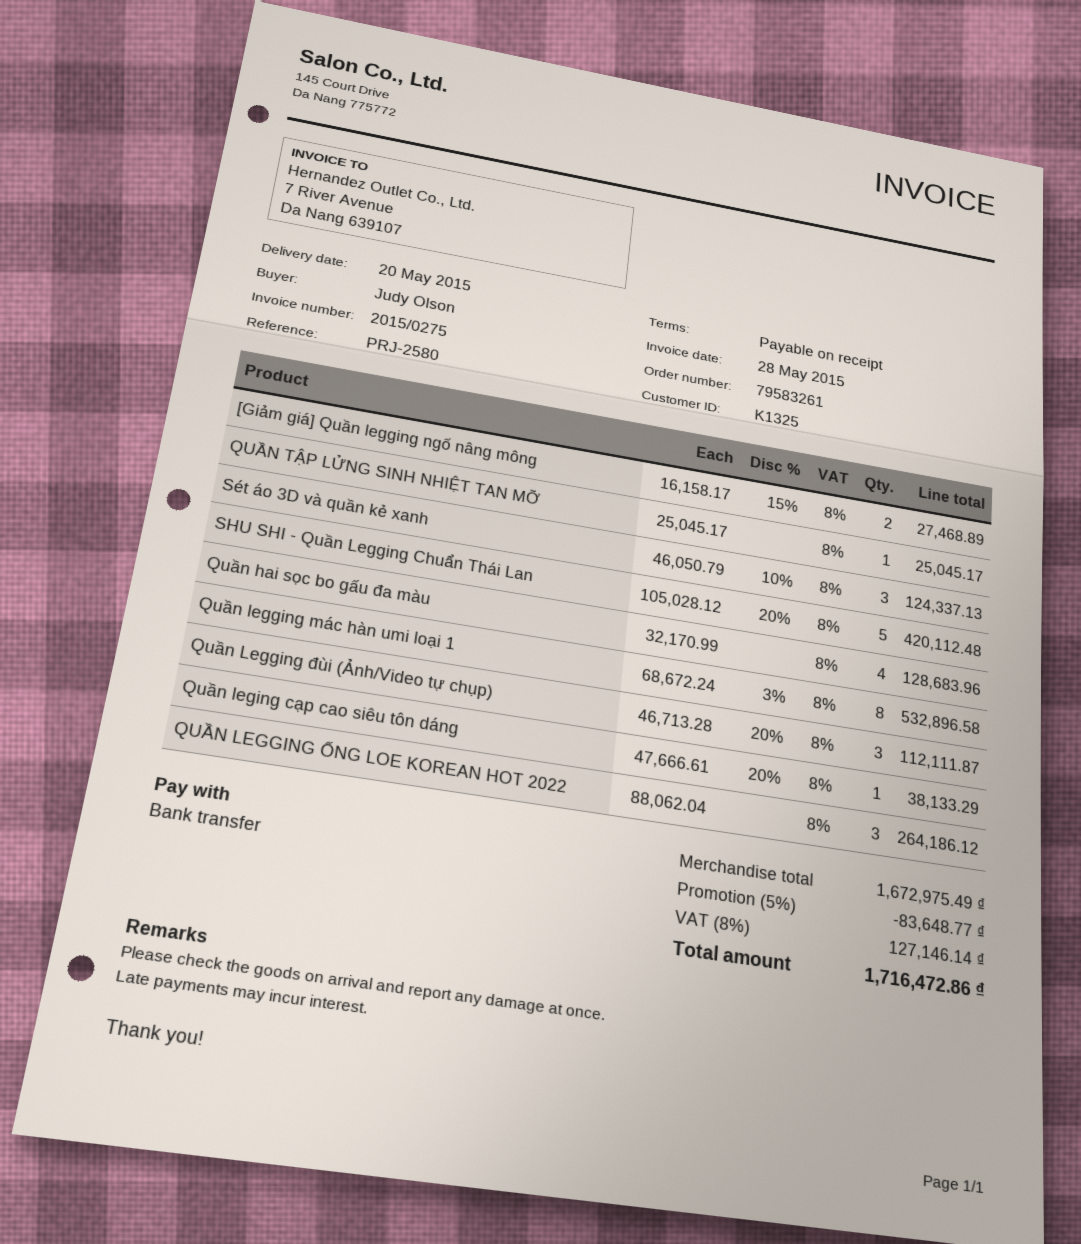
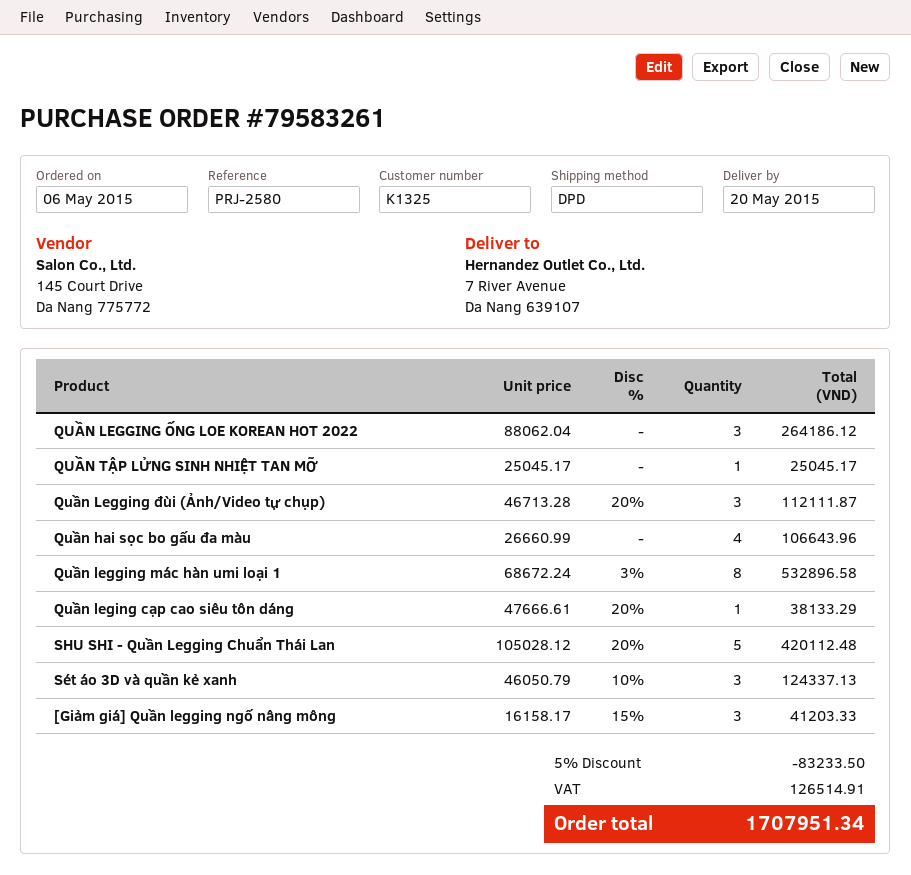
[Giảm giá] Quần legging ngố nâng mông: 2 x 16158.17 - 15% = 27468.89 -> 3 x 16158.17 - 15% = 41203.33
Quần hai sọc bo gấu đa màu: 4 x 32170.99 = 128683.96 -> 4 x 26660.99 = 106643.96
discount: 5% = 83648.77 -> 5% = 83233.50
tax: 127146.14 -> 126514.91
total: 1716472.86 -> 1707951.34

